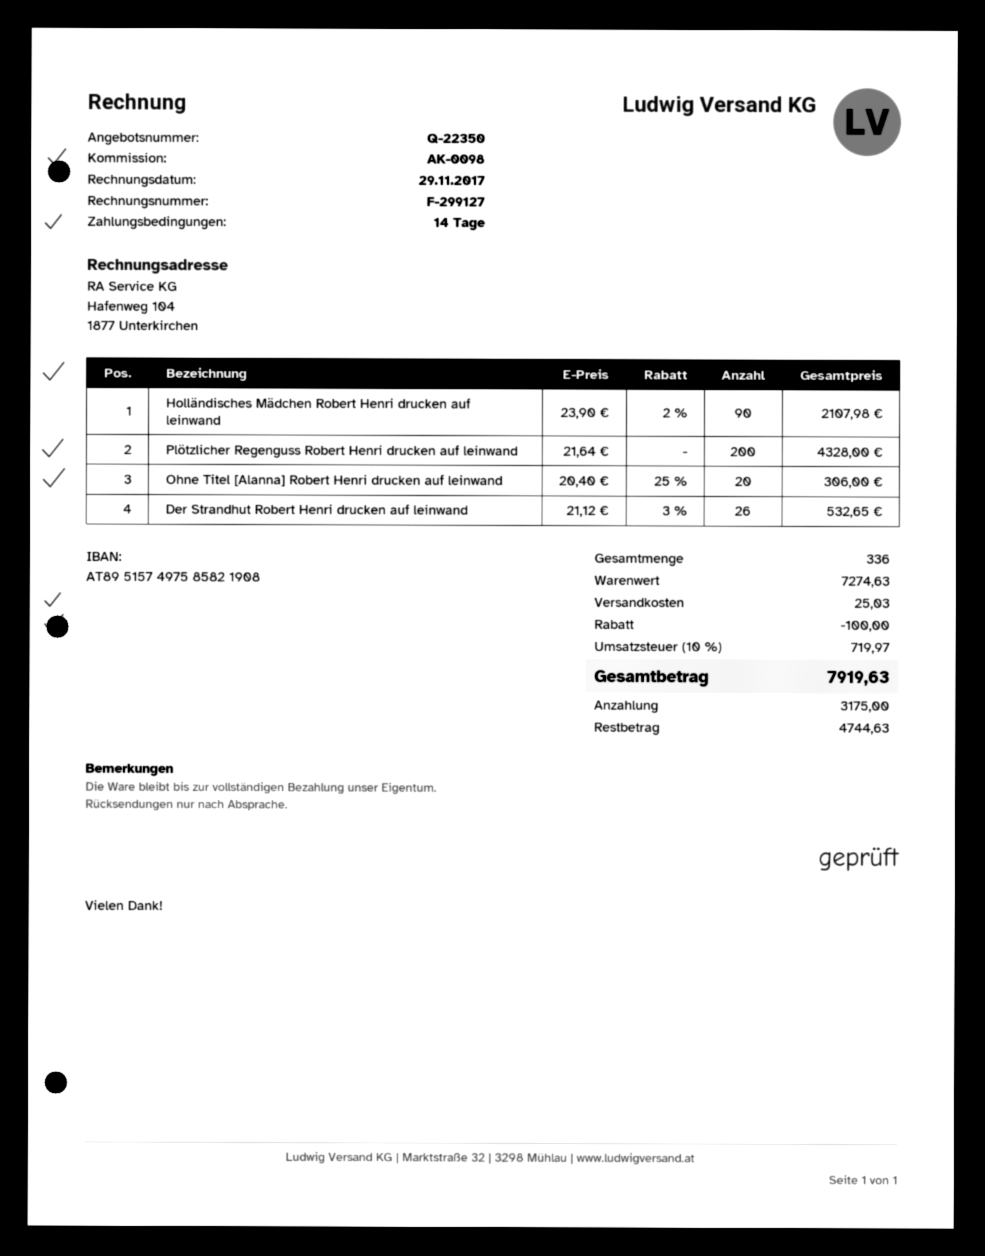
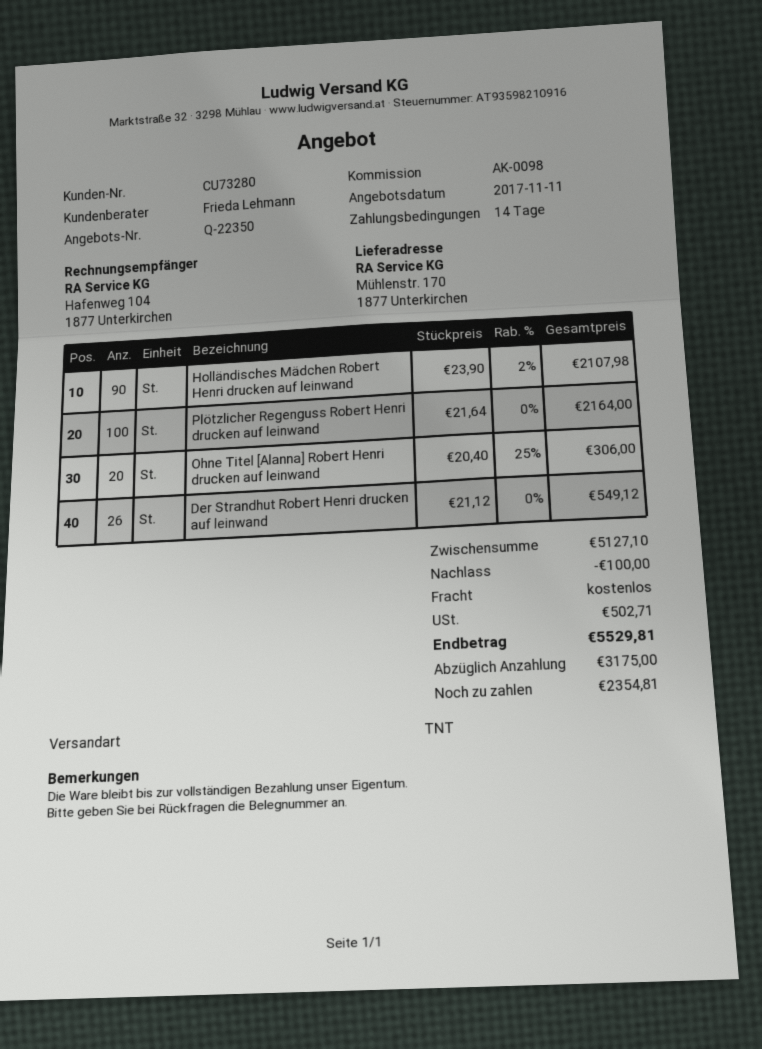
Plötzlicher Regenguss Robert Henri drucken auf leinwand: 200 x 21.64 = 4328.00 -> 100 x 21.64 = 2164.00
Der Strandhut Robert Henri drucken auf leinwand: 26 x 21.12 - 3% = 532.65 -> 26 x 21.12 = 549.12
subtotal: 7274.63 -> 5127.10
shipping: 25.03 -> 0.00
tax: 719.97 -> 502.71
total: 7919.63 -> 5529.81
balance: 4744.63 -> 2354.81

